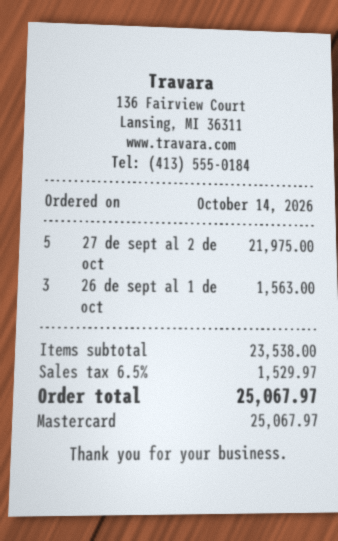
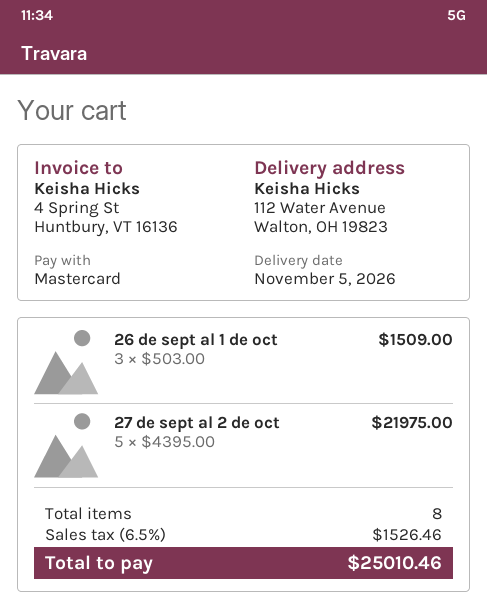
26 de sept al 1 de oct: 3 for 1563.00 -> 3 for 1509.00
tax: 6.5% = 1529.97 -> 6.5% = 1526.46
total: 25067.97 -> 25010.46

